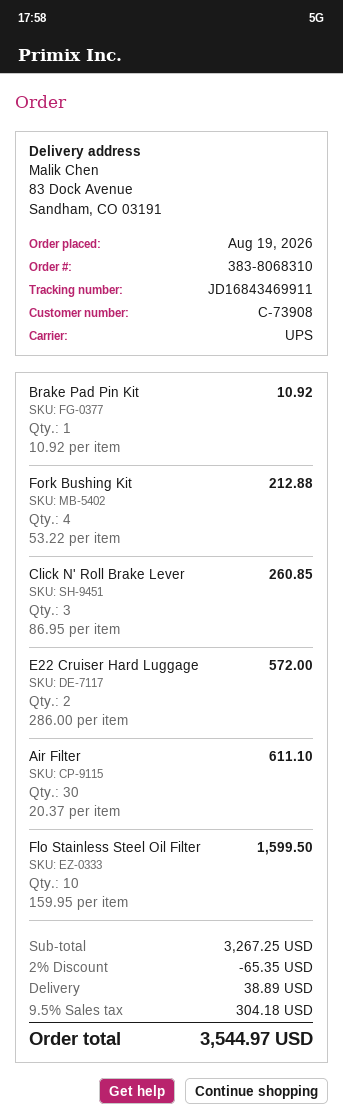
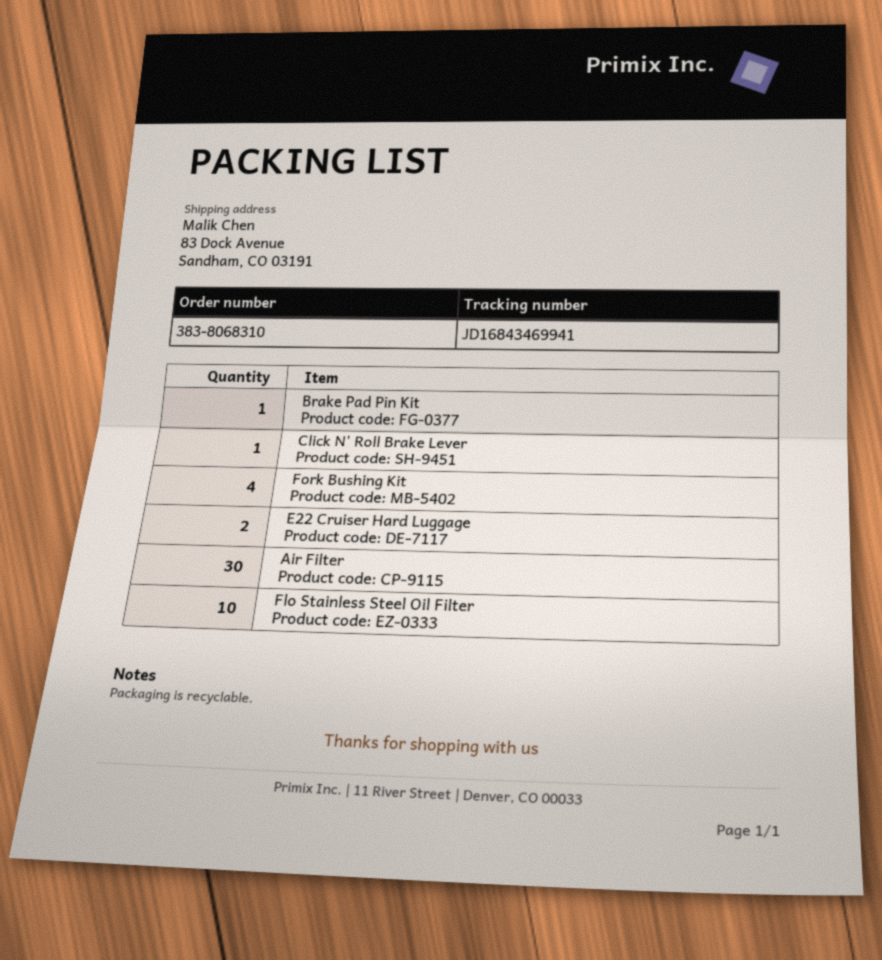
tracking number: JD16843469911 -> JD16843469941
Click N' Roll Brake Lever: 3 -> 1

